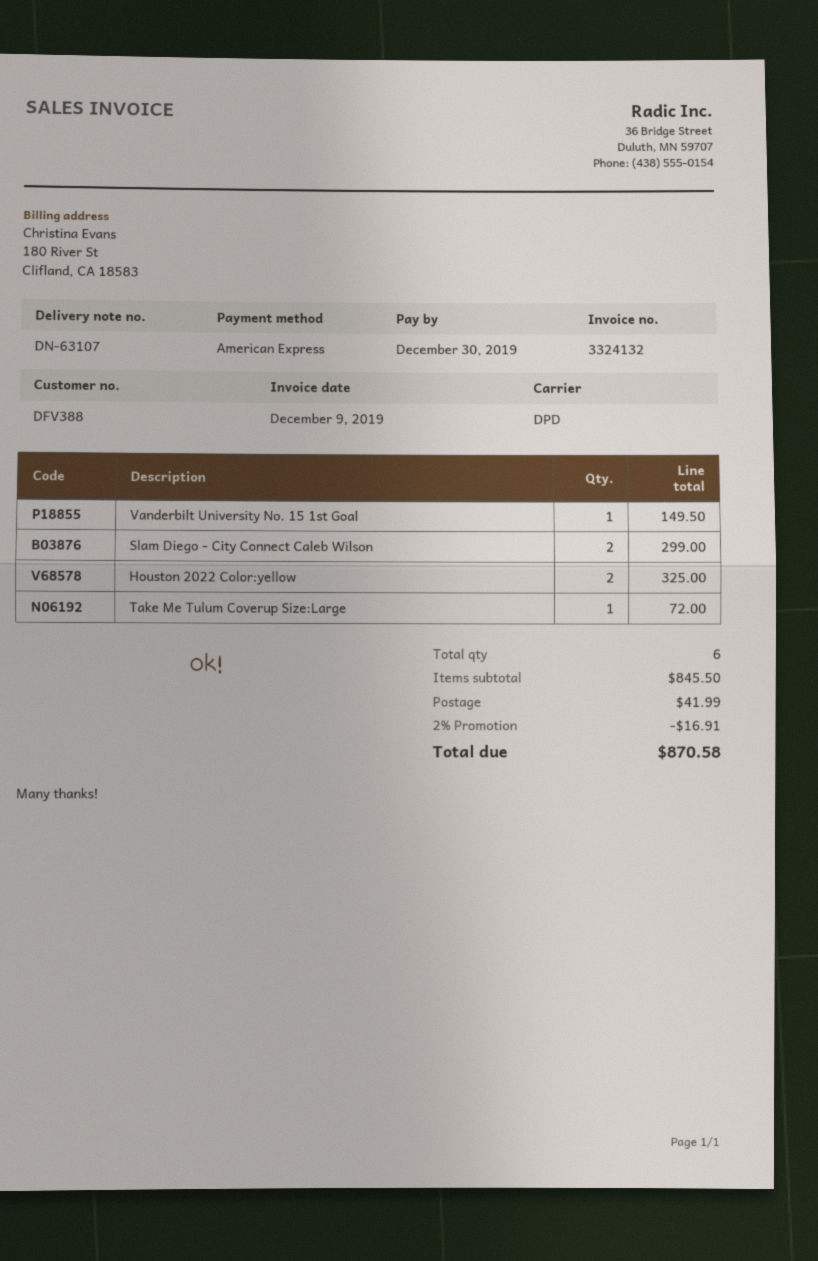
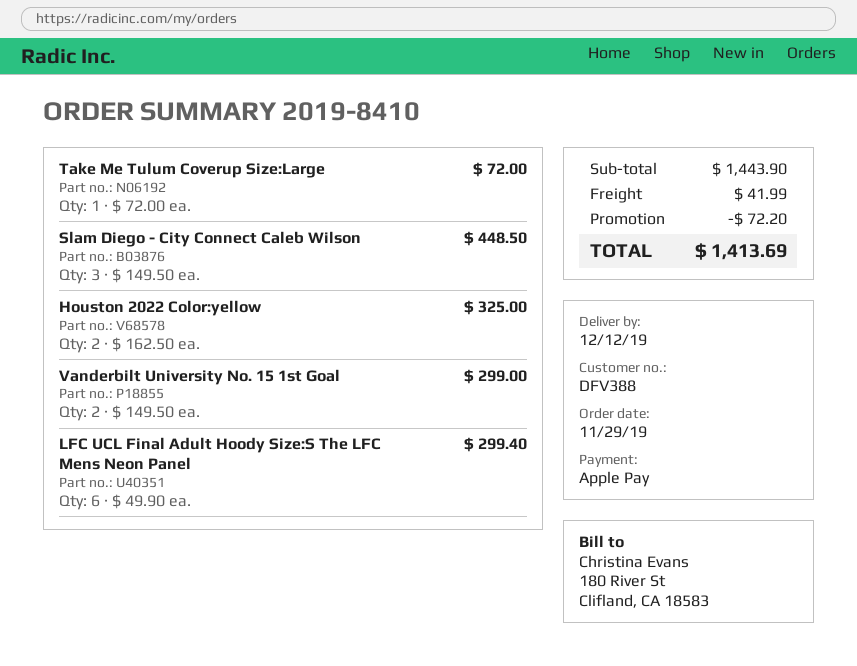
payment method: American Express -> Apple Pay
Vanderbilt University No. 15 1st Goal: 1 for 149.50 -> 2 for 299.00
Slam Diego - City Connect Caleb Wilson: 2 for 299.00 -> 3 for 448.50
LFC UCL Final Adult Hoody Size:S The LFC Mens Neon Panel: none -> 6 for 299.40
subtotal: 845.50 -> 1443.90
discount: 16.91 -> 72.20
total: 870.58 -> 1413.69

